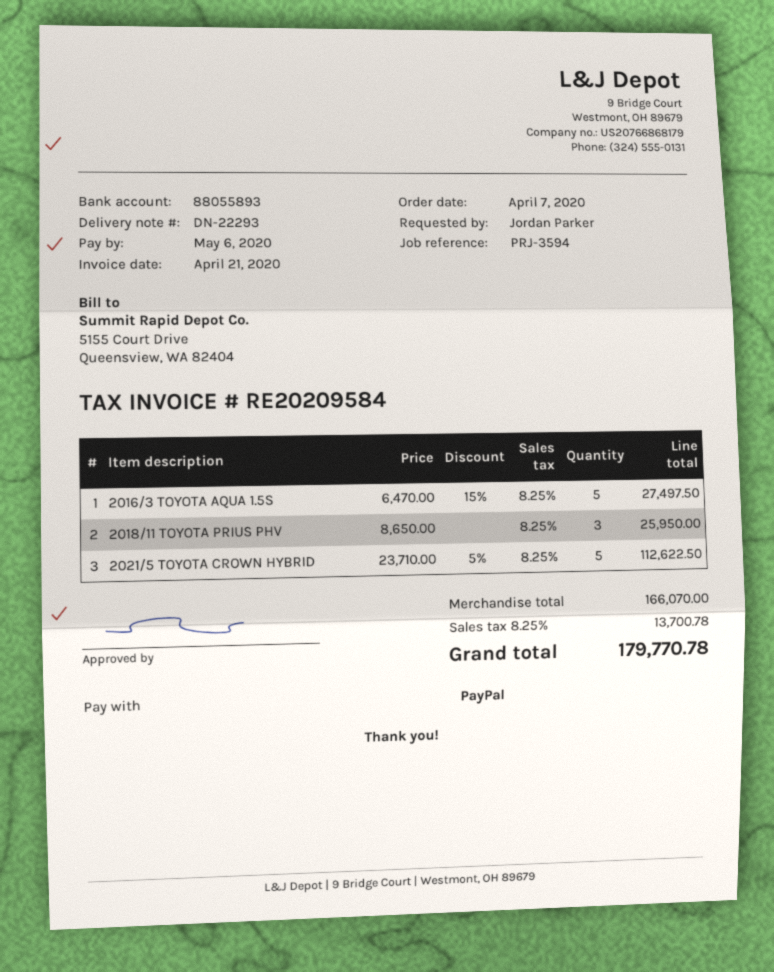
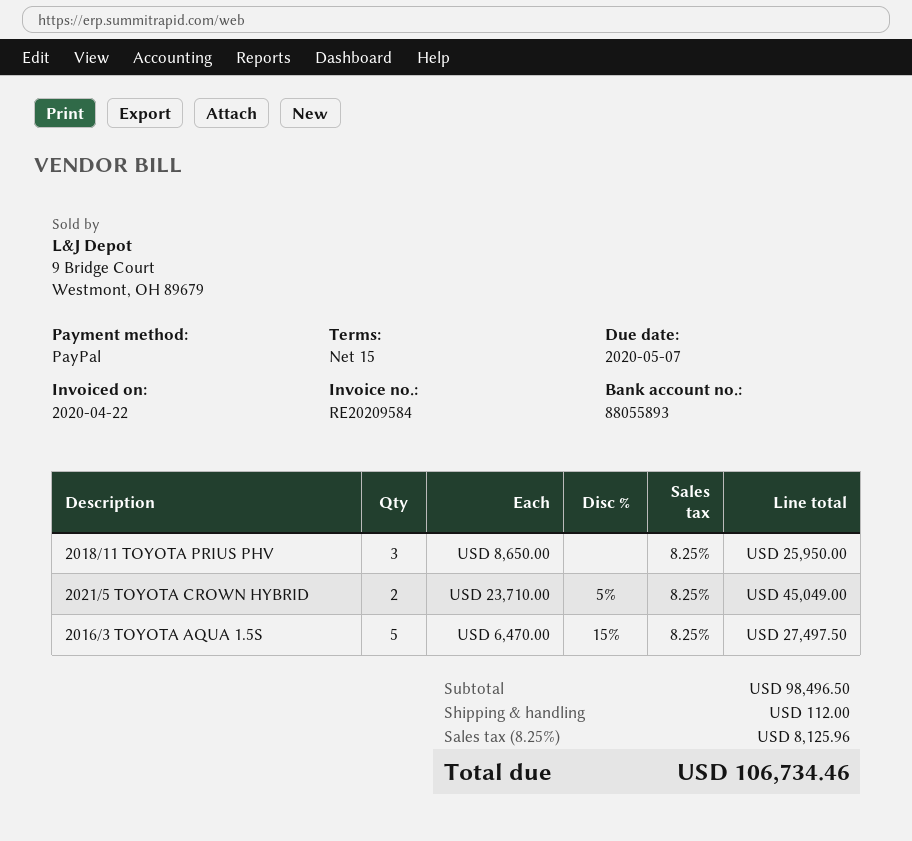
invoice date: 2020-04-21 -> 2020-04-22
due date: 2020-05-06 -> 2020-05-07
2021/5 TOYOTA CROWN HYBRID: 5 x 23710.00 - 5% = 112622.50 -> 2 x 23710.00 - 5% = 45049.00
subtotal: 166070.00 -> 98496.50
shipping: none -> 112.00
tax: 8.25% = 13700.78 -> 8.25% = 8125.96
total: 179770.78 -> 106734.46

